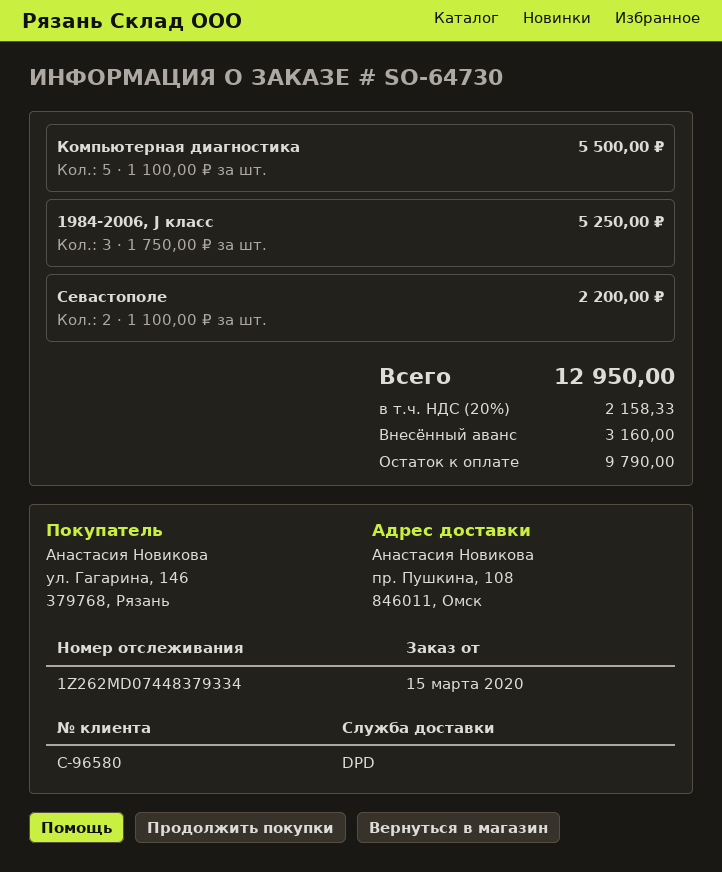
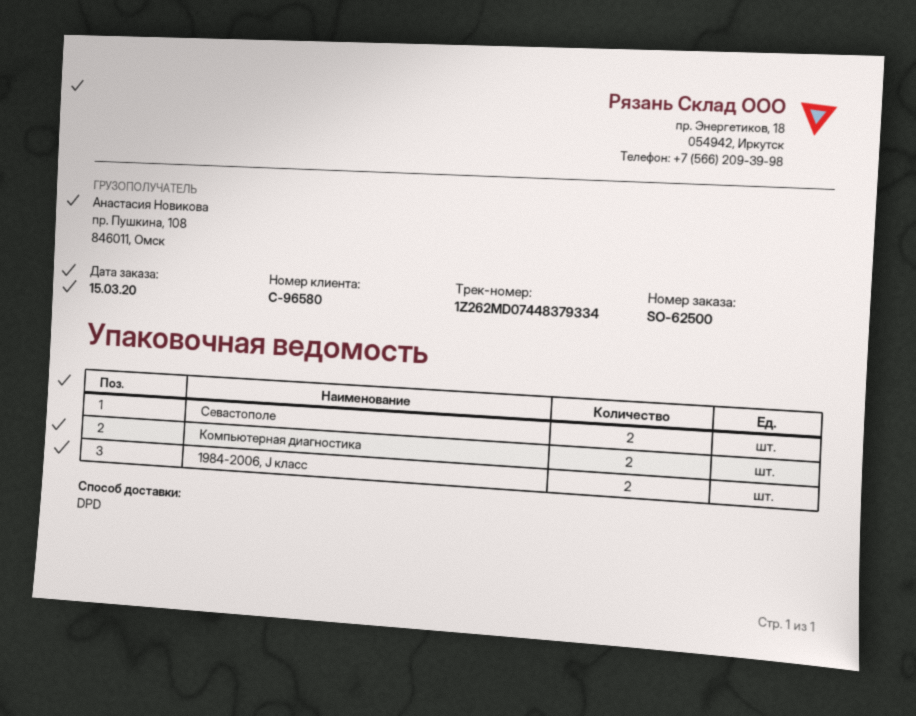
order number: SO-64730 -> SO-62500
Компьютерная диагностика: 5 -> 2
1984-2006, J класс: 3 -> 2

